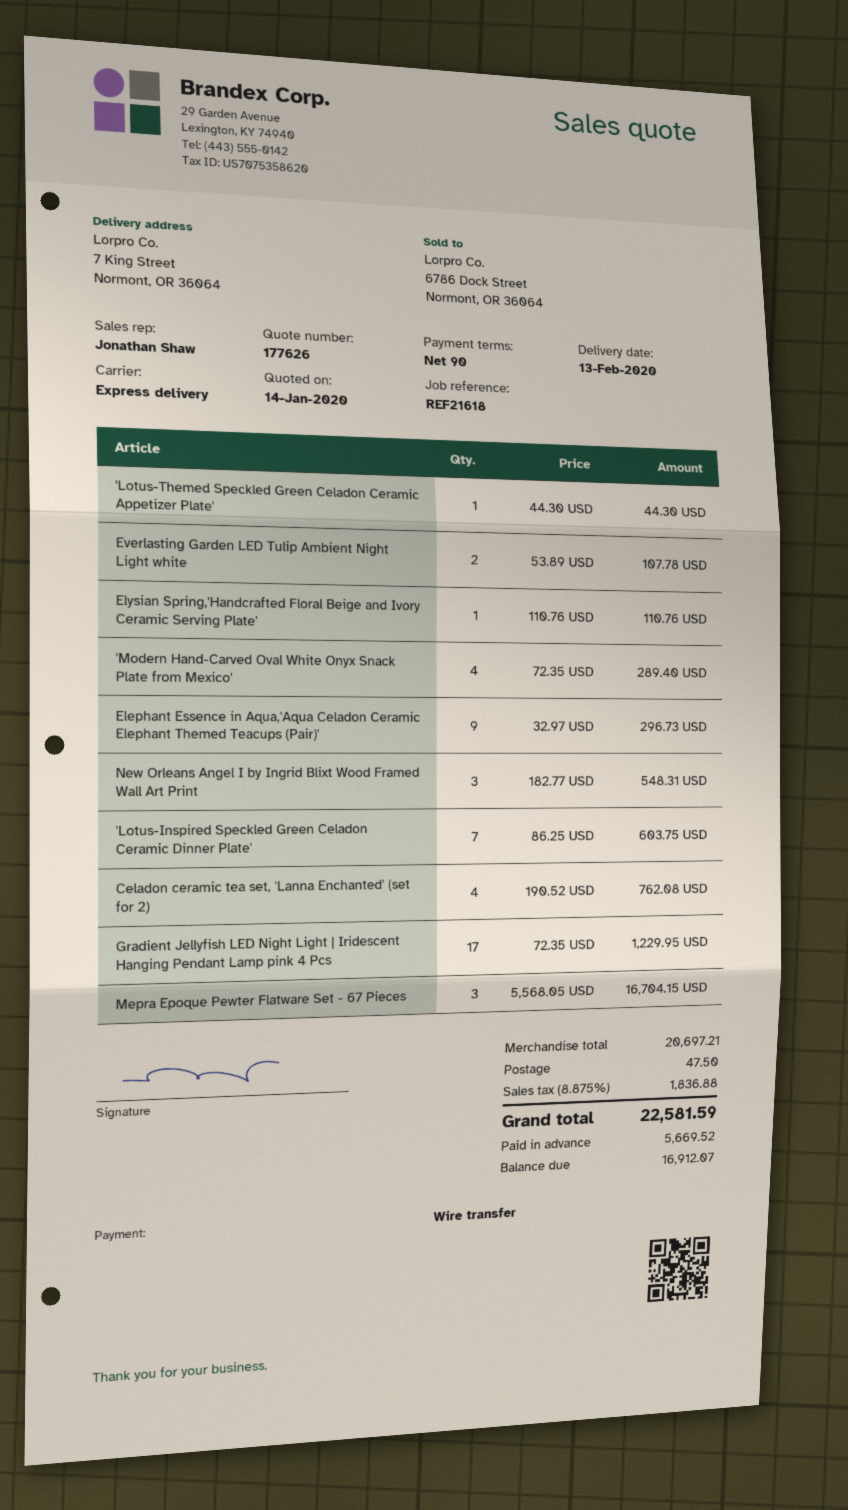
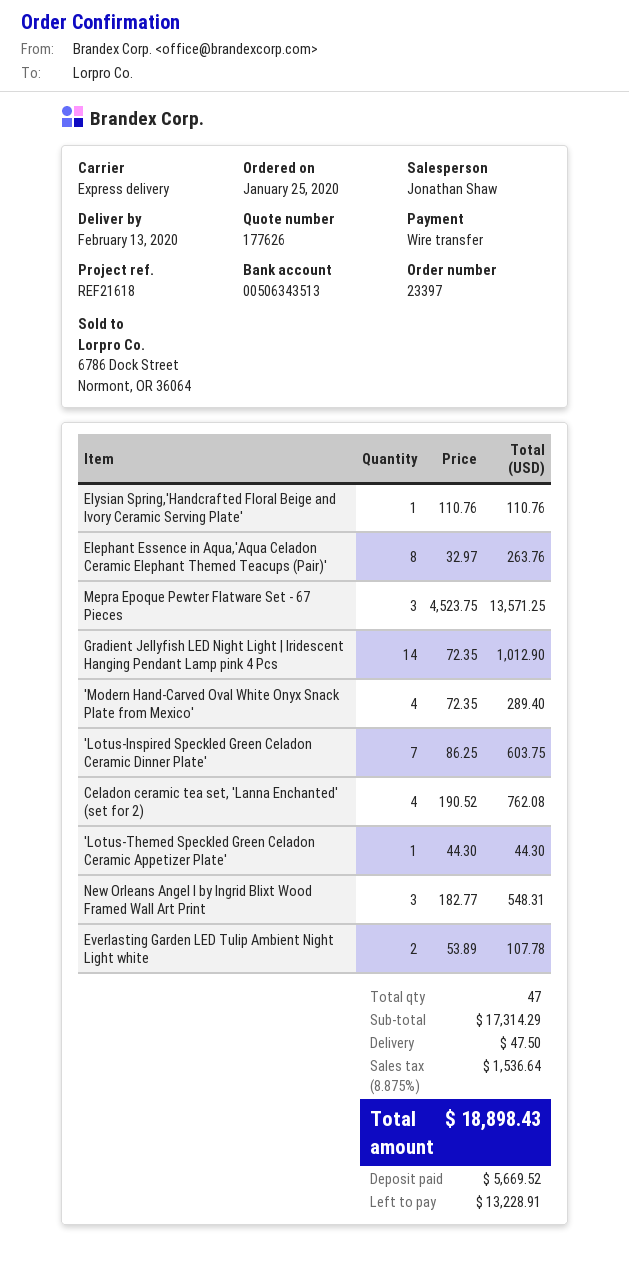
Elephant Essence in Aqua,'Aqua Celadon Ceramic Elephant Themed Teacups (Pair)': 9 x 32.97 = 296.73 -> 8 x 32.97 = 263.76
Gradient Jellyfish LED Night Light | Iridescent Hanging Pendant Lamp pink 4 Pcs: 17 x 72.35 = 1229.95 -> 14 x 72.35 = 1012.90
Mepra Epoque Pewter Flatware Set - 67 Pieces: 3 x 5568.05 = 16704.15 -> 3 x 4523.75 = 13571.25
subtotal: 20697.21 -> 17314.29
tax: 8.875% = 1836.88 -> 8.875% = 1536.64
total: 22581.59 -> 18898.43
balance: 16912.07 -> 13228.91

